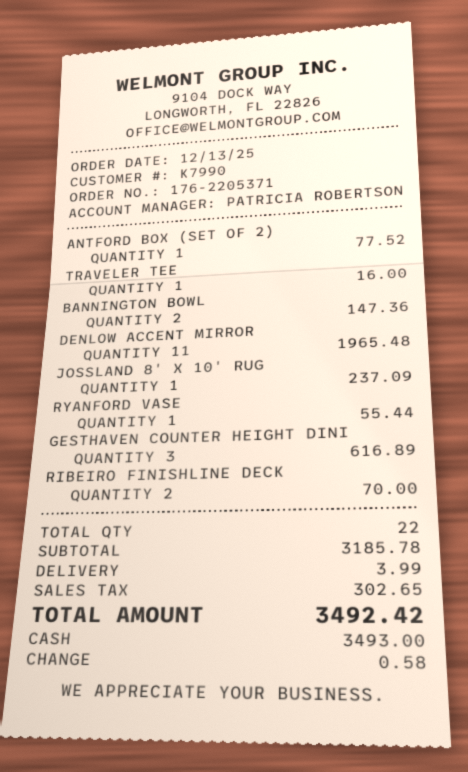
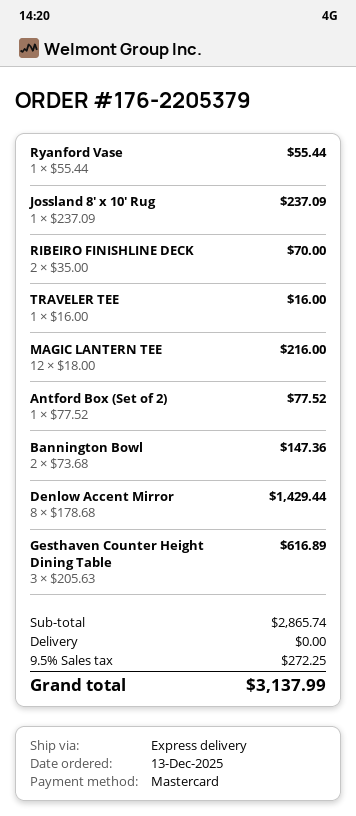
order number: 176-2205371 -> 176-2205379
payment method: cash -> Mastercard
DENLOW ACCENT MIRROR: 11 for 1965.48 -> 8 for 1429.44
MAGIC LANTERN TEE: none -> 12 for 216.00
subtotal: 3185.78 -> 2865.74
shipping: 3.99 -> 0.00
tax: 302.65 -> 272.25
total: 3492.42 -> 3137.99

